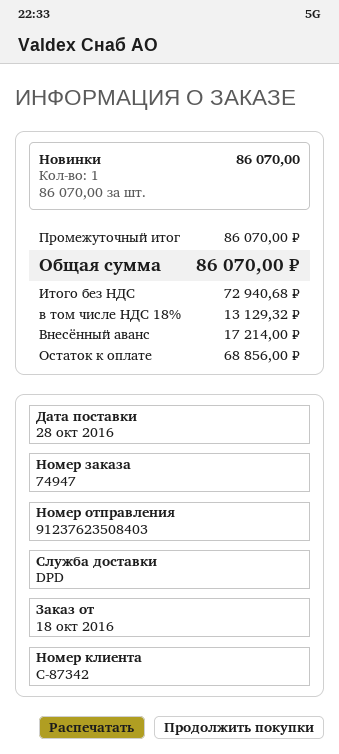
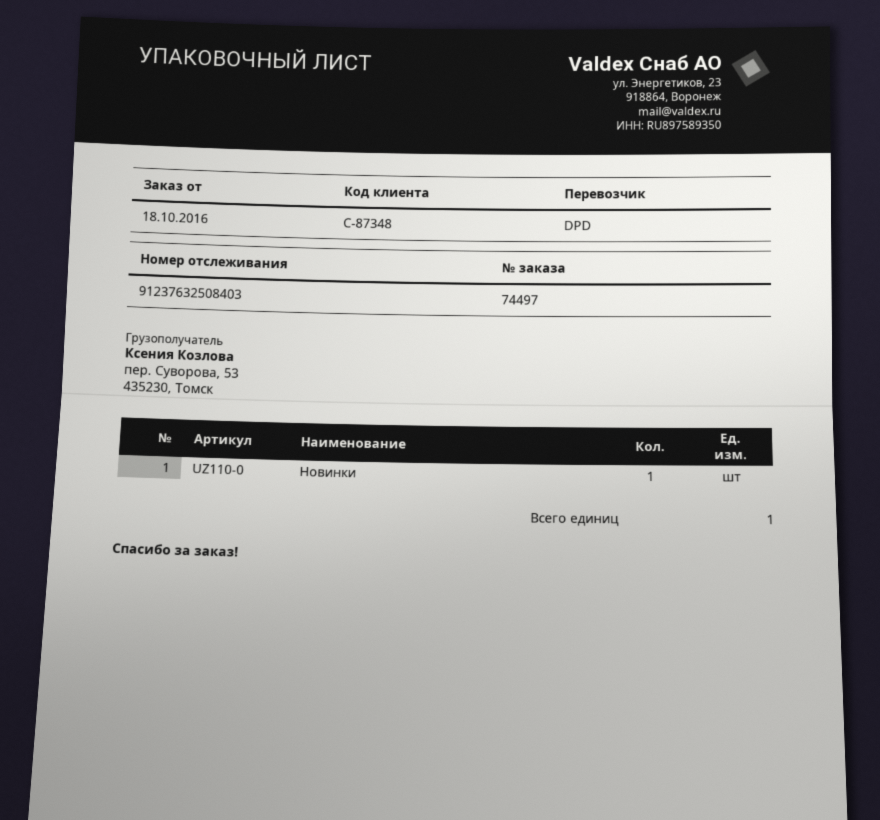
order number: 74947 -> 74497
customer number: C-87342 -> C-87348
tracking number: 91237623508403 -> 91237632508403

